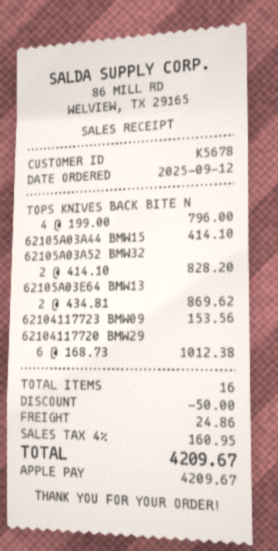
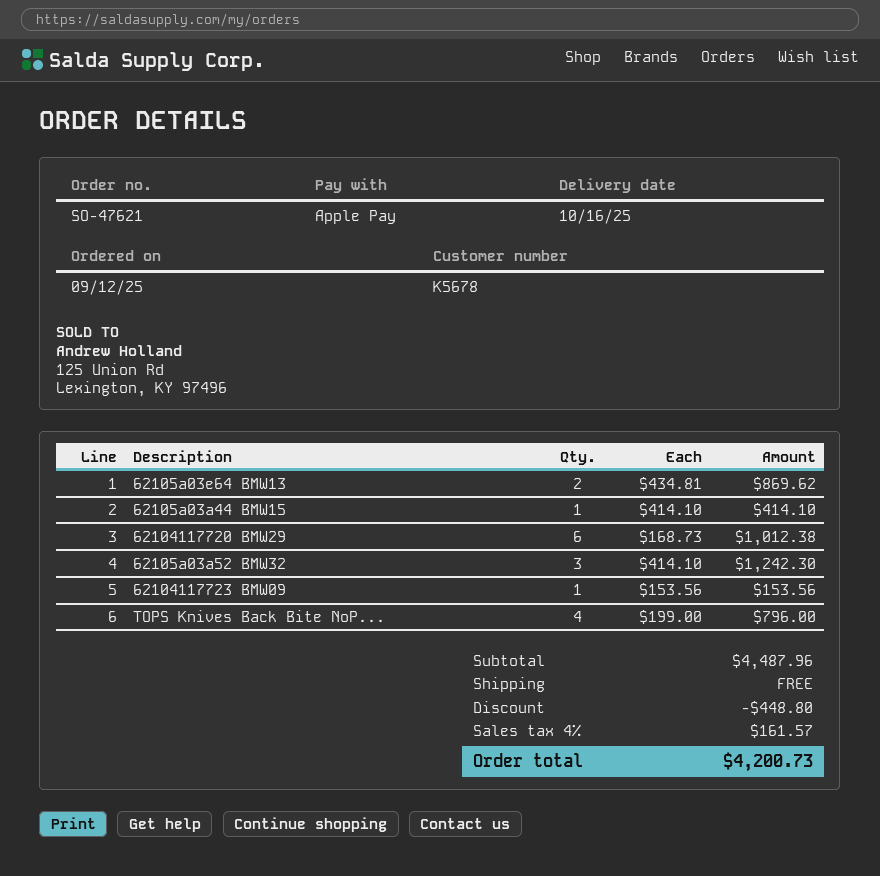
62105A03A52 BMW32: 2 x 414.10 = 828.20 -> 3 x 414.10 = 1242.30
discount: 50.00 -> 448.80
shipping: 24.86 -> 0.00
tax: 4% = 160.95 -> 4% = 161.57
total: 4209.67 -> 4200.73

